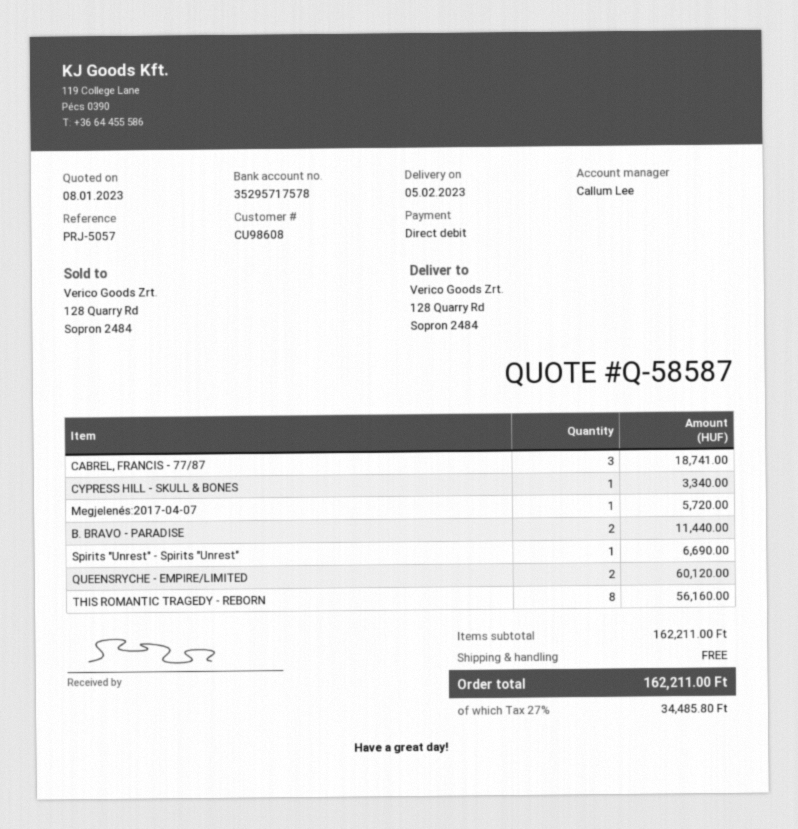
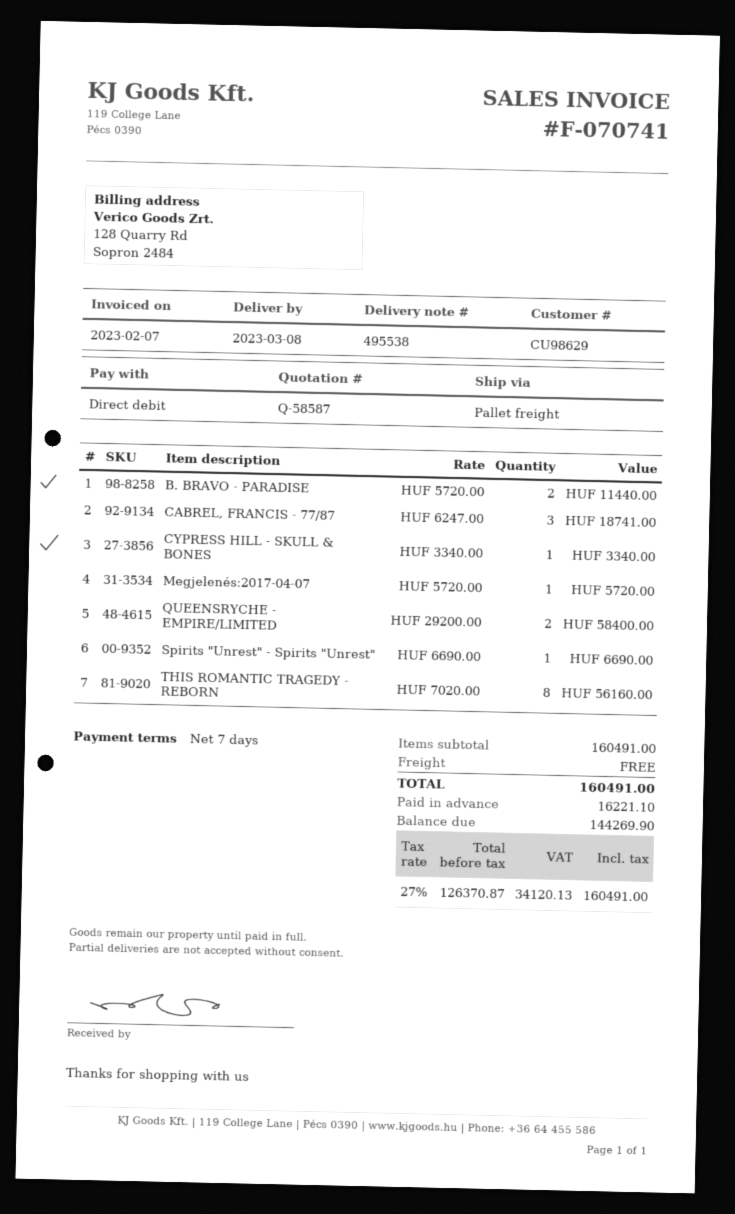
delivery date: 2023-02-05 -> 2023-03-08
customer number: CU98608 -> CU98629
QUEENSRYCHE - EMPIRE/LIMITED: 2 for 60120.00 -> 2 for 58400.00
subtotal: 162211.00 -> 160491.00
tax: 27% = 34485.80 -> 27% = 34120.13
total: 162211.00 -> 160491.00

